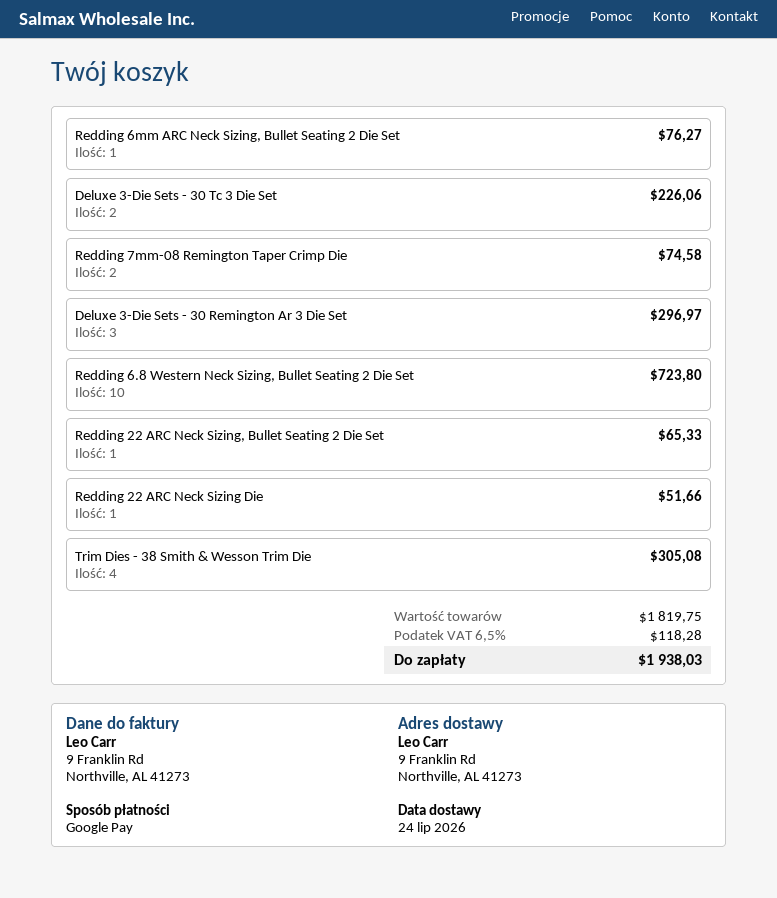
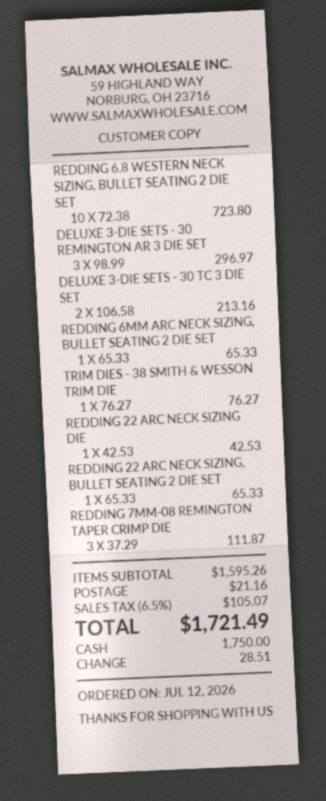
payment method: Google Pay -> cash
Redding 6mm ARC Neck Sizing, Bullet Seating 2 Die Set: 1 for 76.27 -> 1 for 65.33
Deluxe 3-Die Sets - 30 Tc 3 Die Set: 2 for 226.06 -> 2 for 213.16
Redding 7mm-08 Remington Taper Crimp Die: 2 for 74.58 -> 3 for 111.87
Redding 22 ARC Neck Sizing Die: 1 for 51.66 -> 1 for 42.53
Trim Dies - 38 Smith & Wesson Trim Die: 4 for 305.08 -> 1 for 76.27
subtotal: 1819.75 -> 1595.26
shipping: none -> 21.16
tax: 6.5% = 118.28 -> 6.5% = 105.07
total: 1938.03 -> 1721.49

